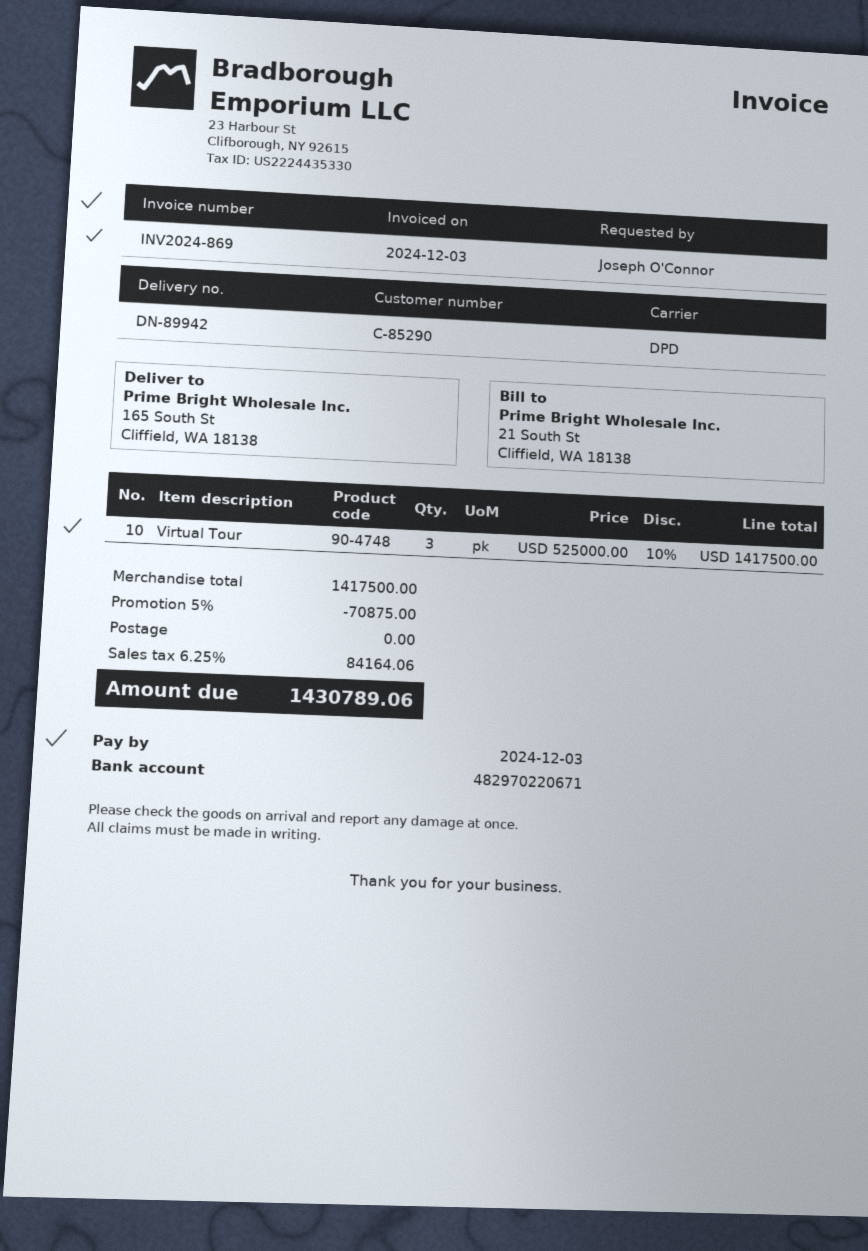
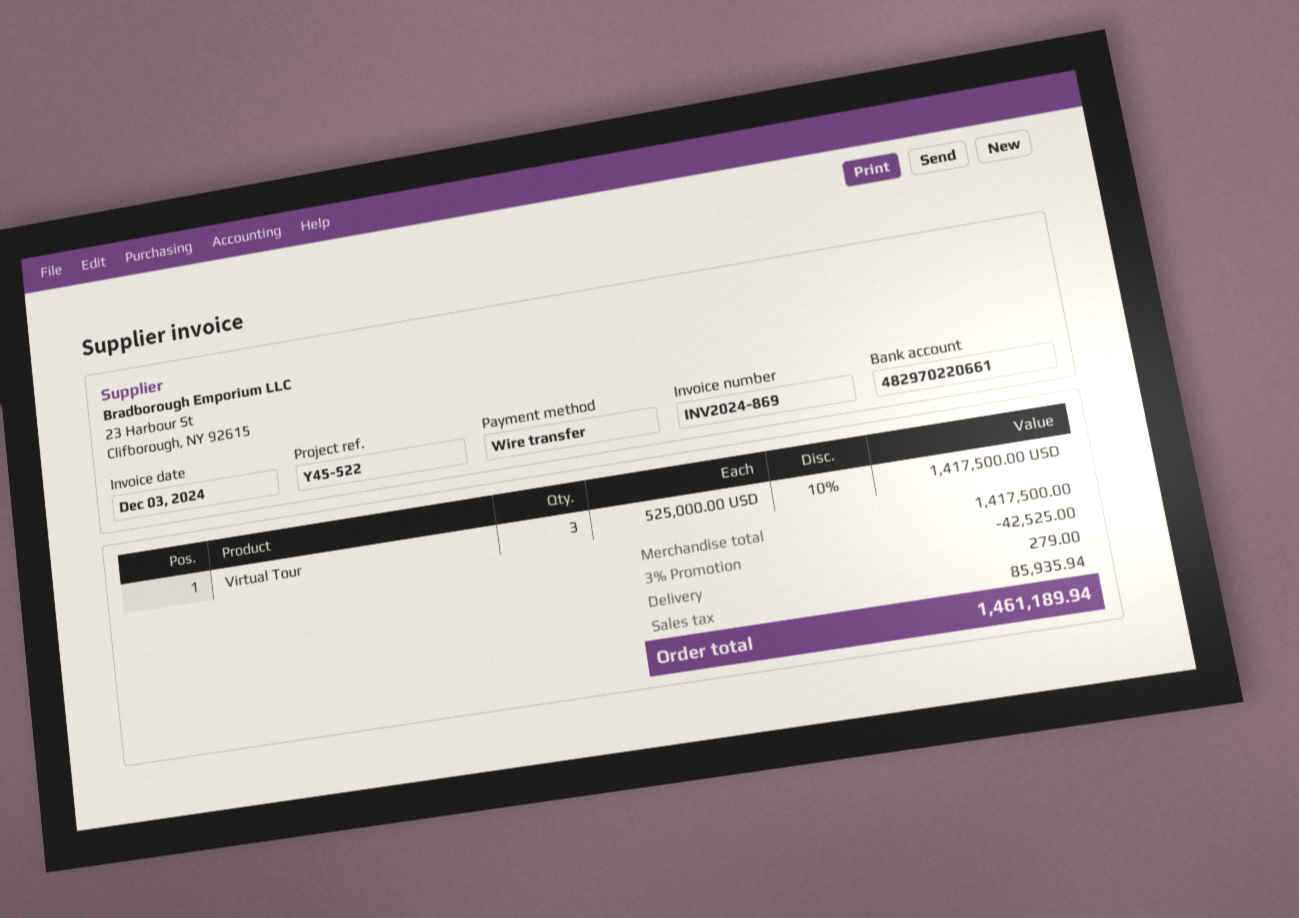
bank account: 482970220671 -> 482970220661
discount: 5% = 70875.00 -> 3% = 42525.00
shipping: 0.00 -> 279.00
tax: 84164.06 -> 85935.94
total: 1430789.06 -> 1461189.94

